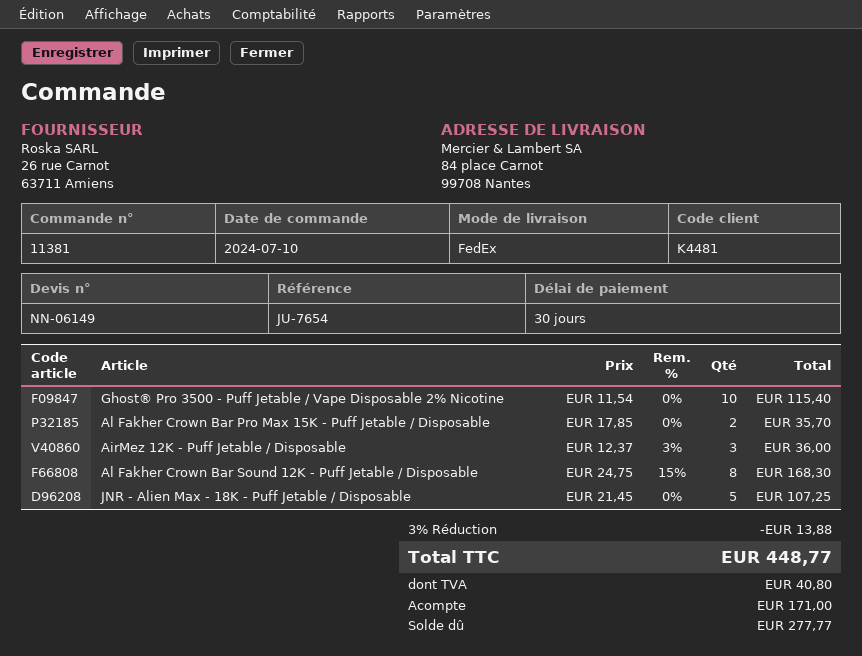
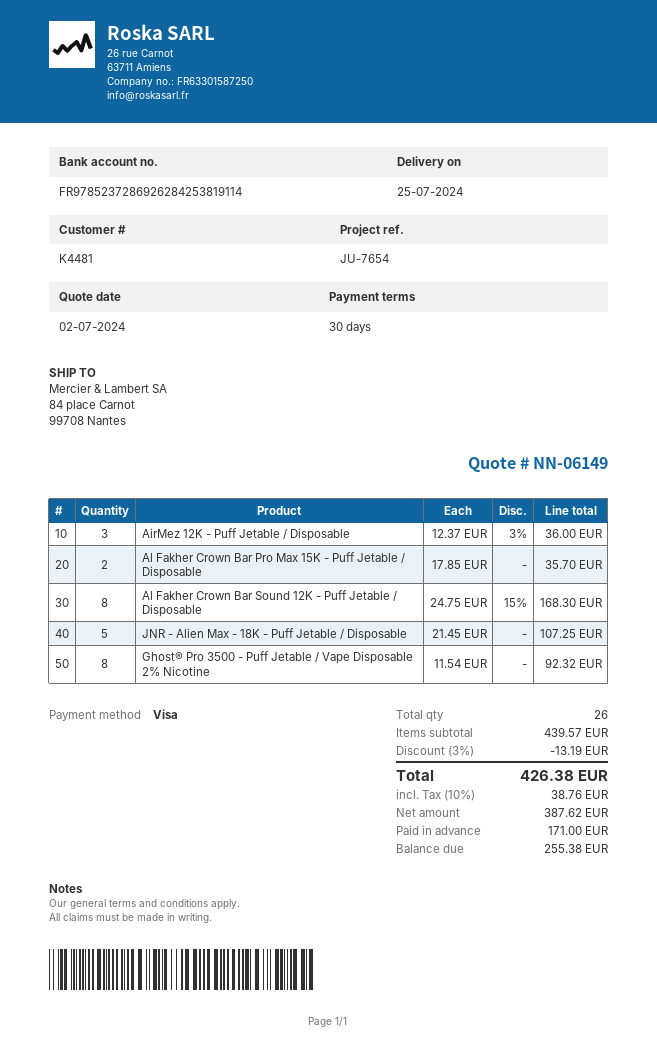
Ghost® Pro 3500 - Puff Jetable / Vape Disposable 2% Nicotine: 10 x 11.54 = 115.40 -> 8 x 11.54 = 92.32
discount: 3% = 13.88 -> 3% = 13.19
tax: 40.80 -> 38.76
total: 448.77 -> 426.38
balance: 277.77 -> 255.38

